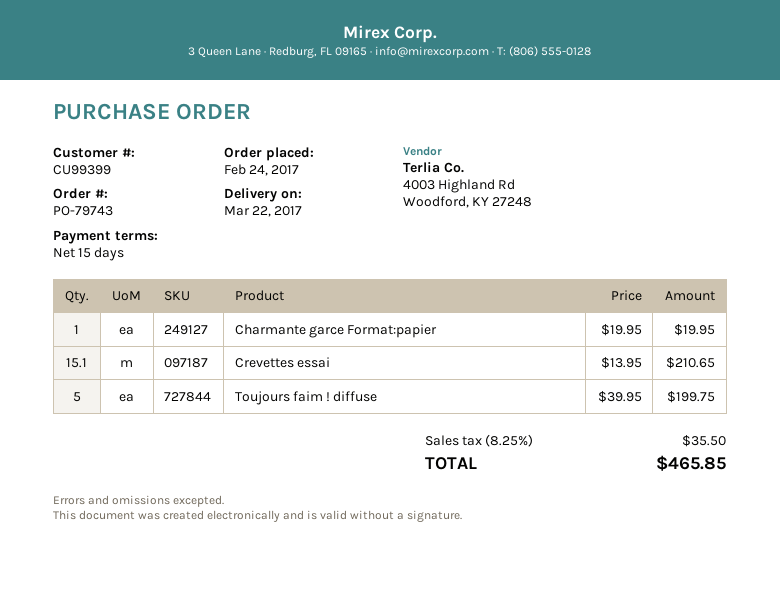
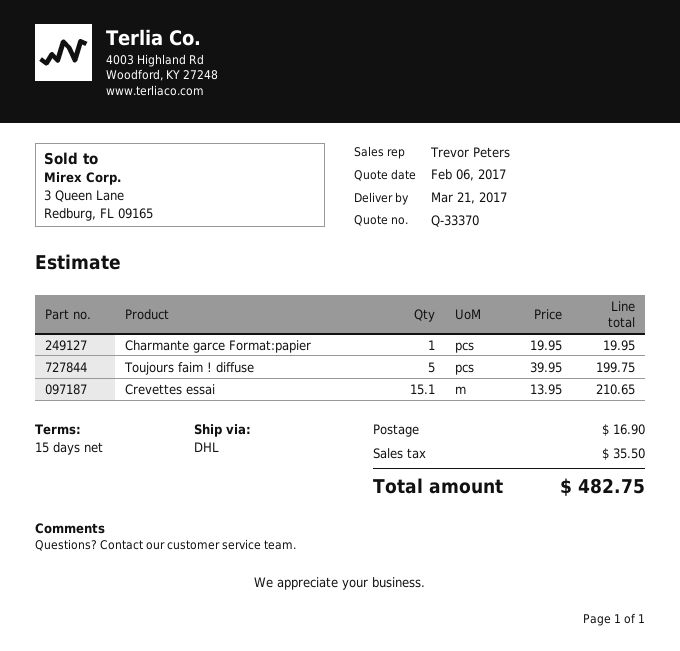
delivery date: 2017-03-22 -> 2017-03-21
shipping: none -> 16.90
total: 465.85 -> 482.75

